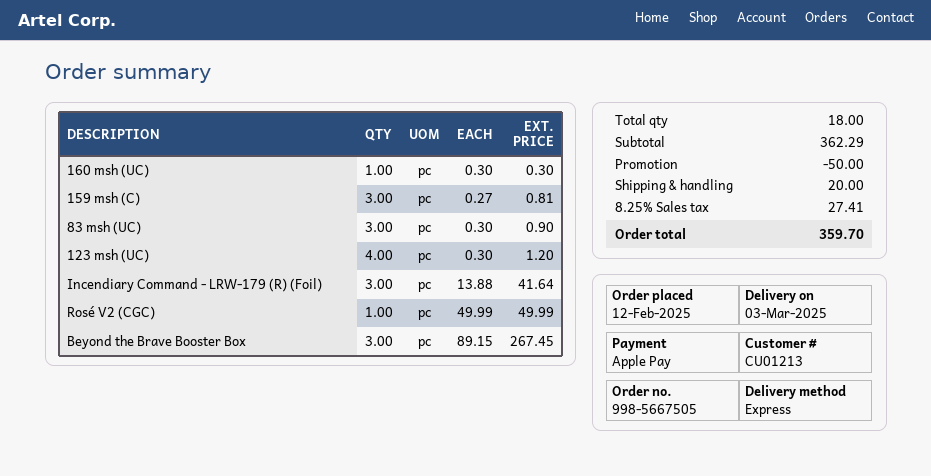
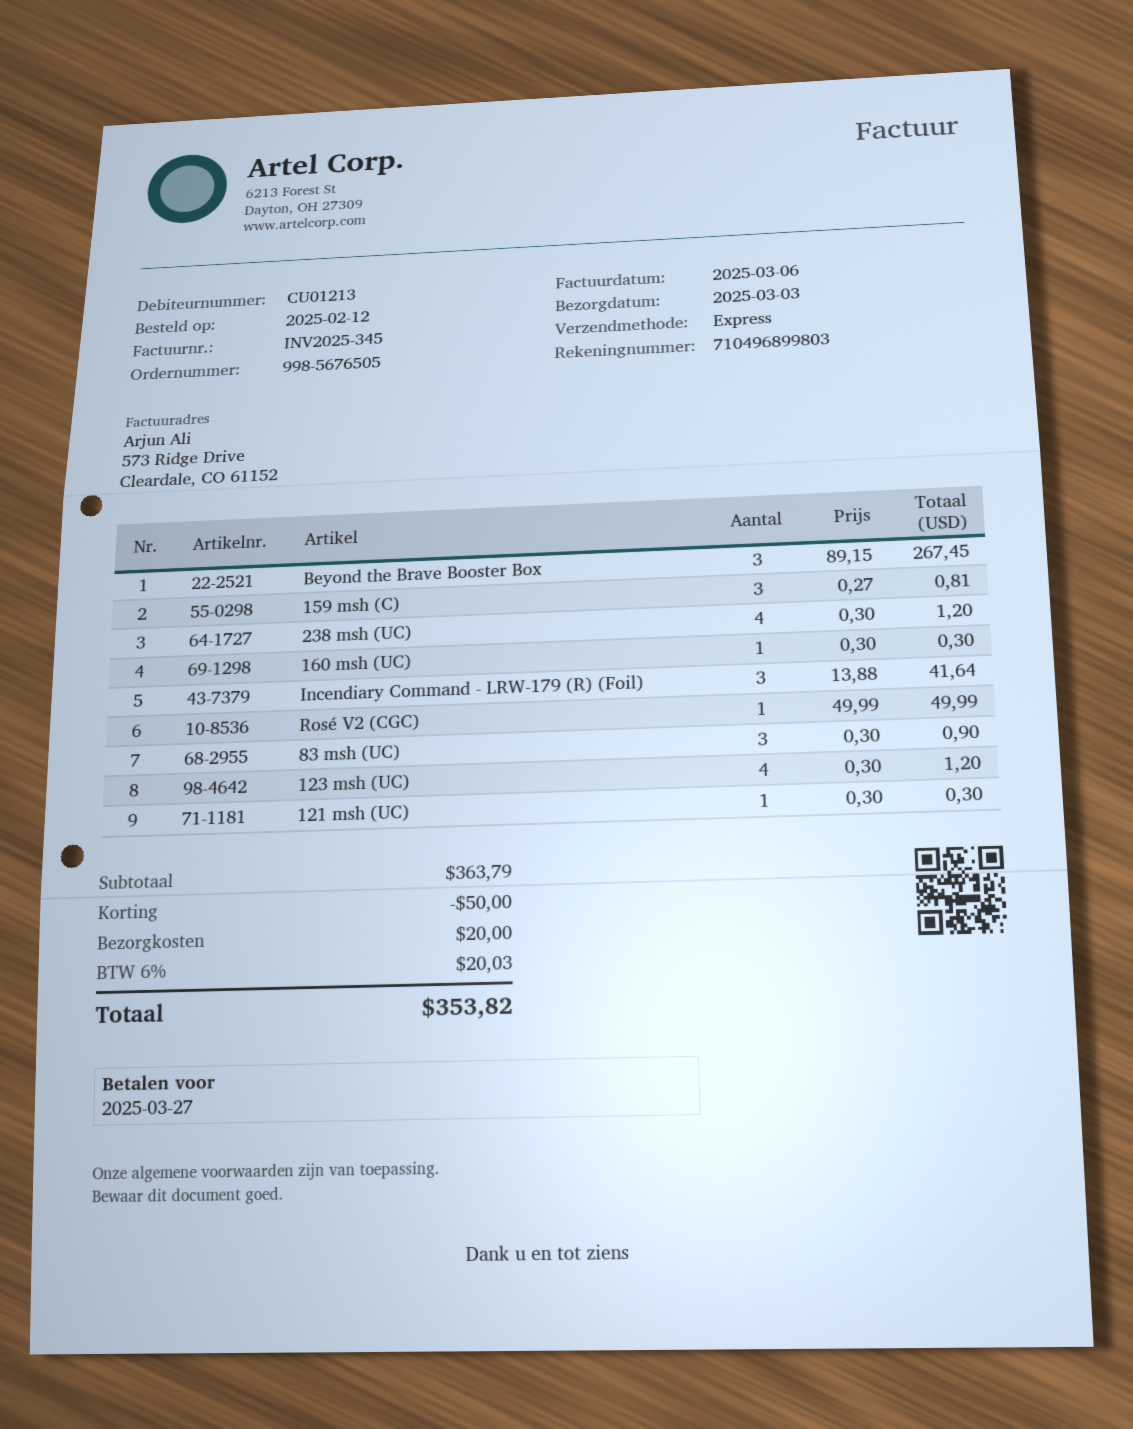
order number: 998-5667505 -> 998-5676505
238 msh (UC): none -> 4 x 0.30 = 1.20
121 msh (UC): none -> 1 x 0.30 = 0.30
subtotal: 362.29 -> 363.79
tax: 8.25% = 27.41 -> 6% = 20.03
total: 359.70 -> 353.82

